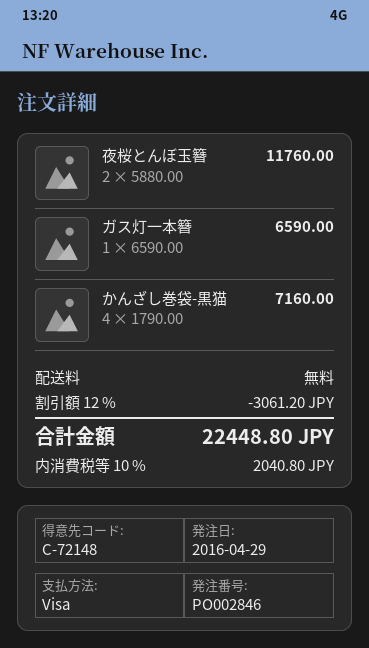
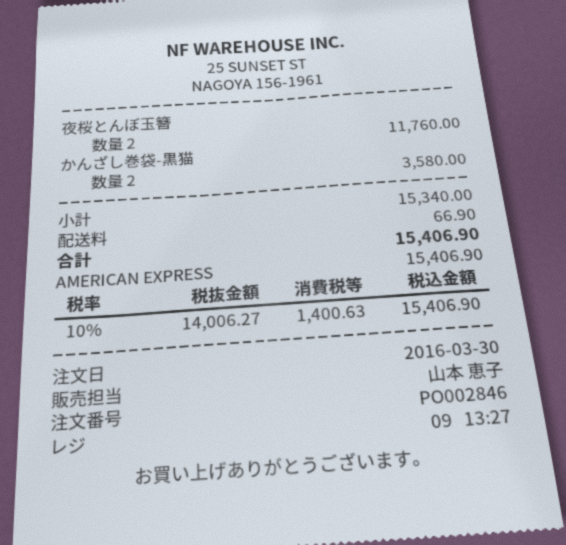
order date: 2016-04-29 -> 2016-03-30
payment method: Visa -> American Express
ガス灯一本簪: 1 for 6590.00 -> none
かんざし巻袋-黒猫: 4 for 7160.00 -> 2 for 3580.00
discount: 12% = 3061.20 -> none
shipping: 0.00 -> 66.90
tax: 10% = 2040.80 -> 10% = 1400.63
total: 22448.80 -> 15406.90

